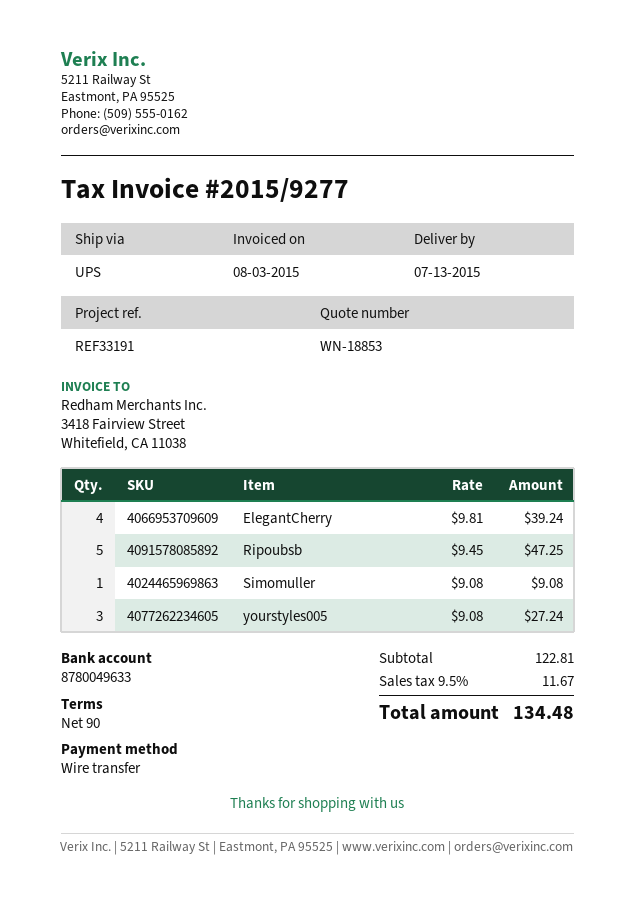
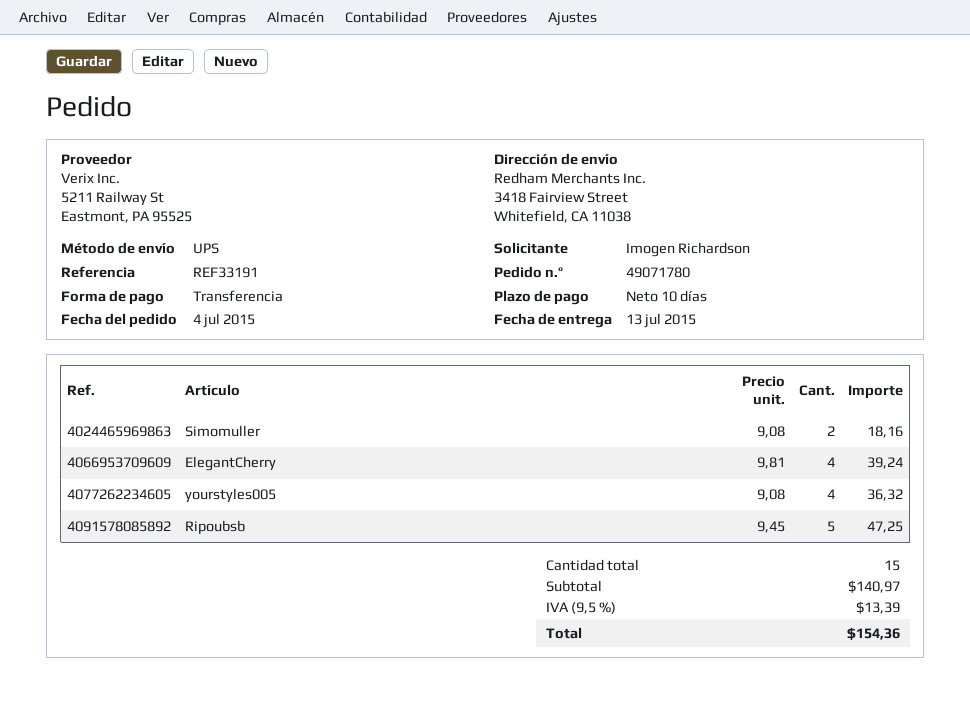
payment terms: 90 days -> 10 days
Simomuller: 1 x 9.08 = 9.08 -> 2 x 9.08 = 18.16
yourstyles005: 3 x 9.08 = 27.24 -> 4 x 9.08 = 36.32
subtotal: 122.81 -> 140.97
tax: 9.5% = 11.67 -> 9.5% = 13.39
total: 134.48 -> 154.36

